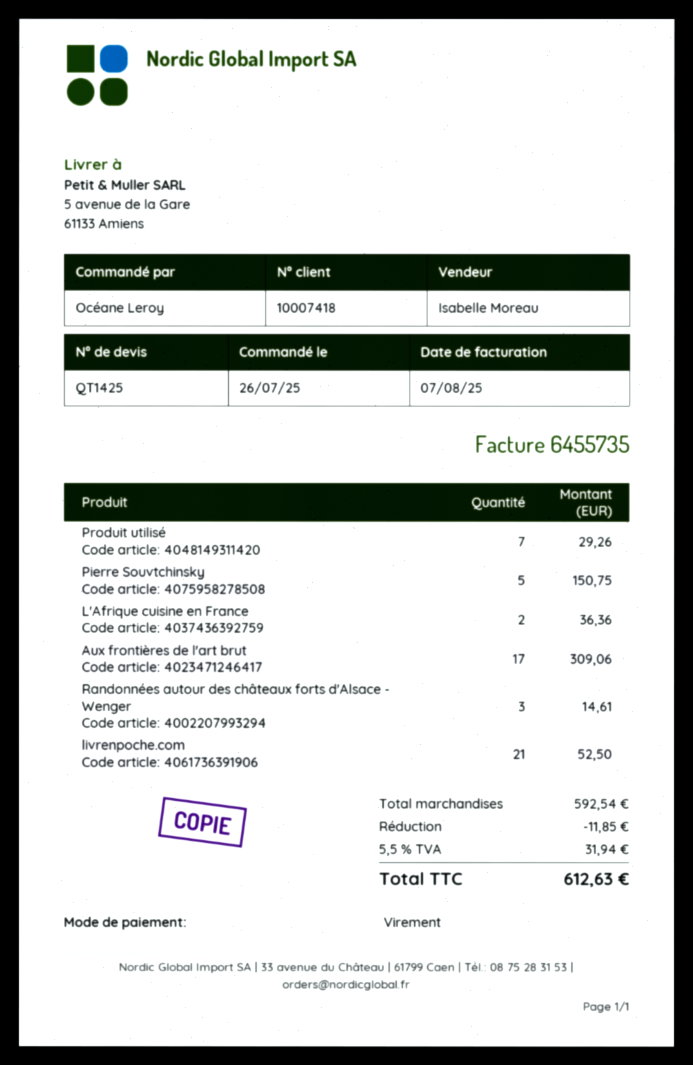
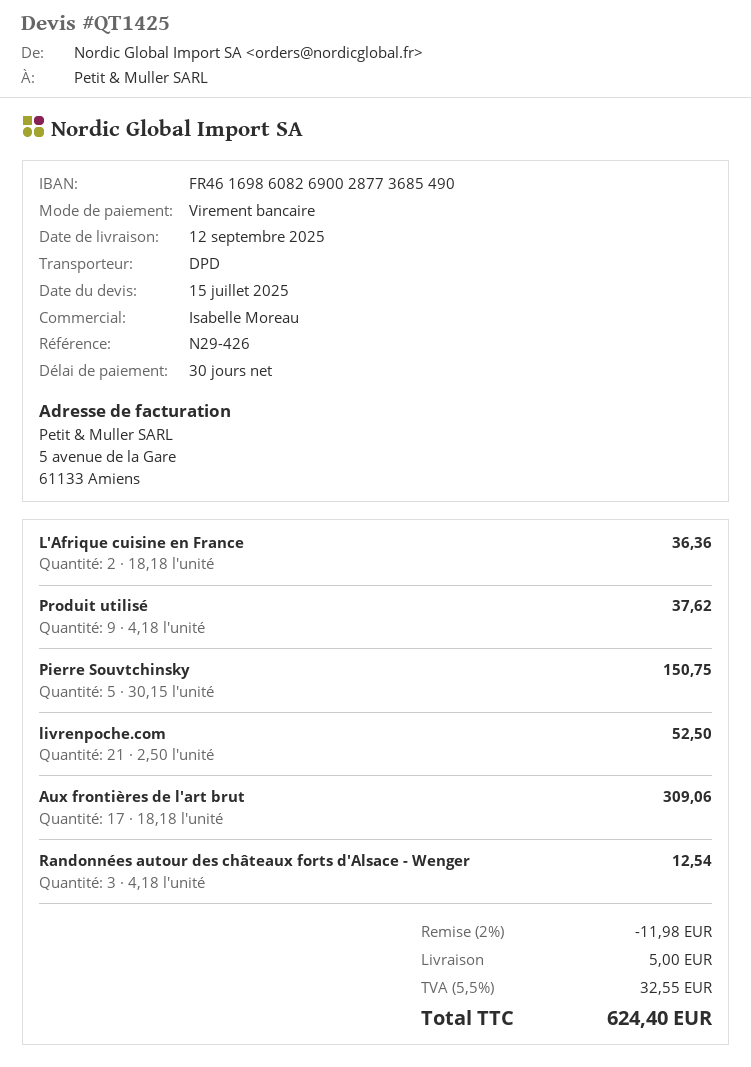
Produit utilisé: 7 for 29.26 -> 9 for 37.62
Randonnées autour des châteaux forts d'Alsace - Wenger: 3 for 14.61 -> 3 for 12.54
discount: 11.85 -> 11.98
shipping: none -> 5.00
tax: 5.5% = 31.94 -> 5.5% = 32.55
total: 612.63 -> 624.40

